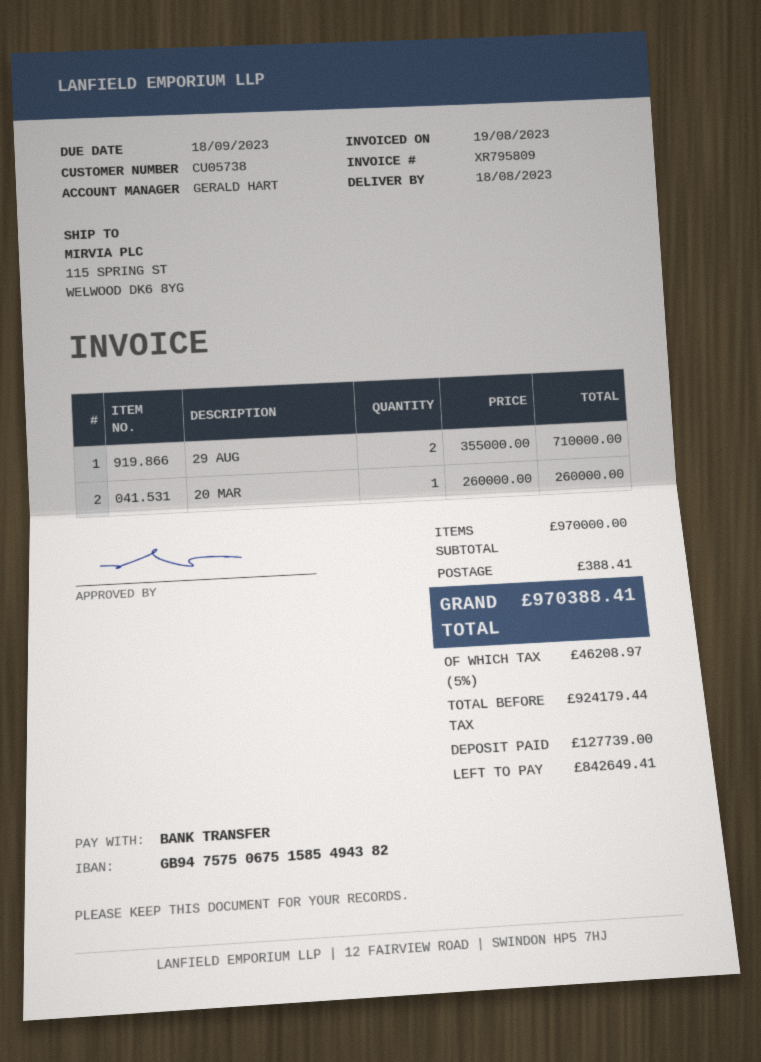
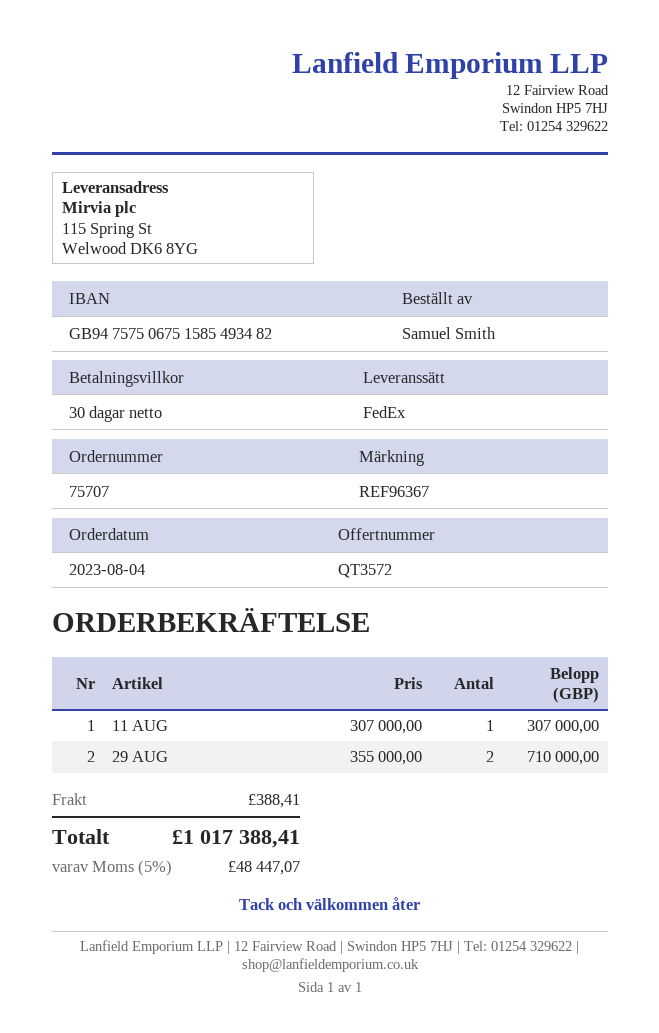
bank account: GB94757506751585494382 -> GB94757506751585493482
20 MAR: 1 x 260000.00 = 260000.00 -> none
11 AUG: none -> 1 x 307000.00 = 307000.00
tax: 5% = 46208.97 -> 5% = 48447.07
total: 970388.41 -> 1017388.41

